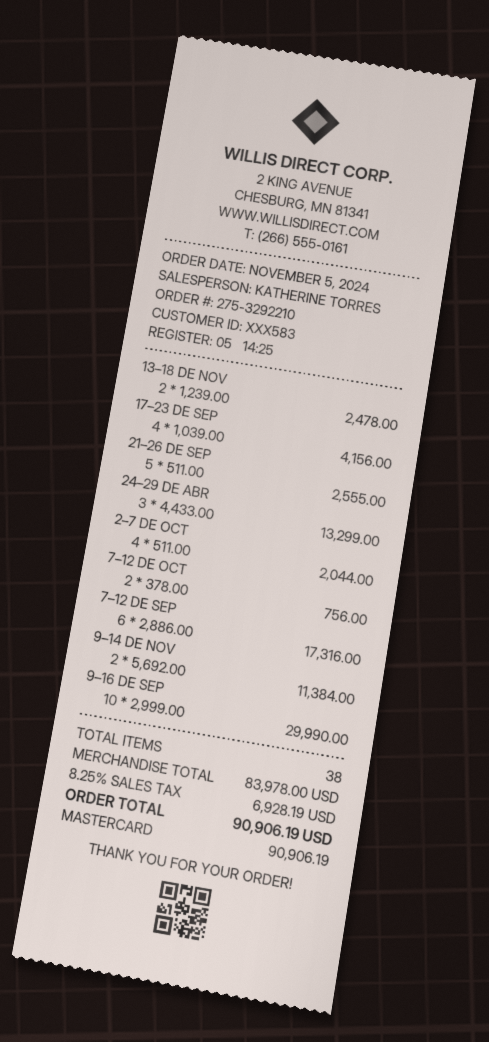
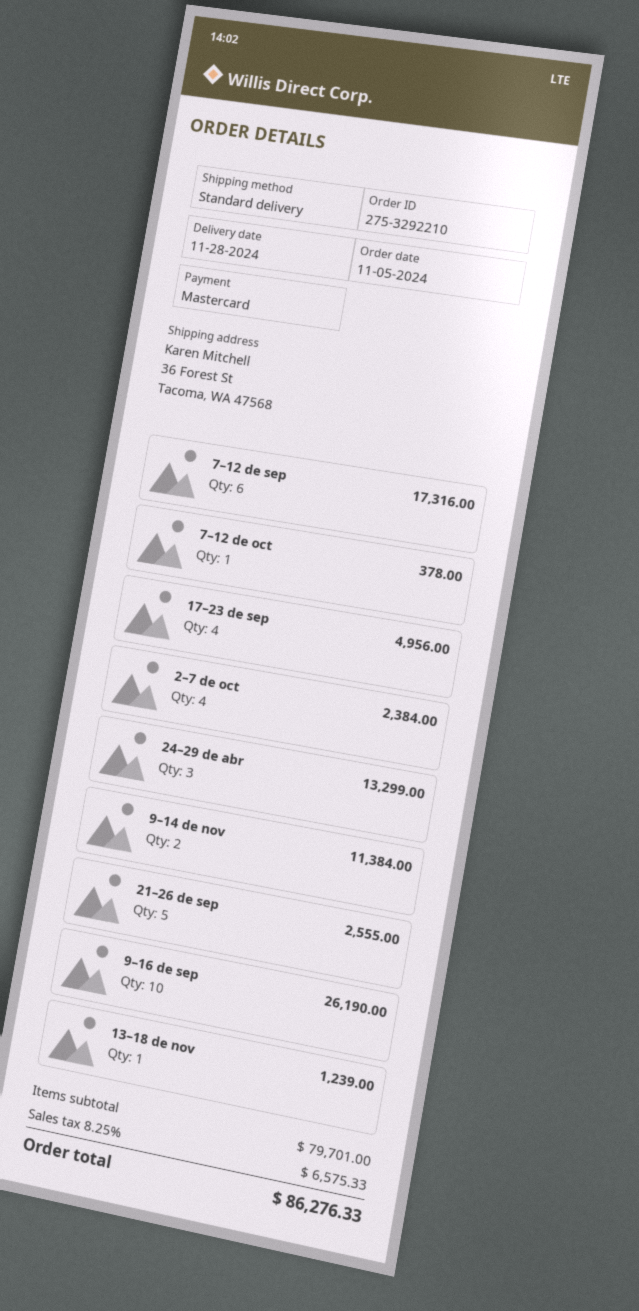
13–18 DE NOV: 2 for 2478.00 -> 1 for 1239.00
17–23 DE SEP: 4 for 4156.00 -> 4 for 4956.00
2–7 DE OCT: 4 for 2044.00 -> 4 for 2384.00
7–12 DE OCT: 2 for 756.00 -> 1 for 378.00
9–16 DE SEP: 10 for 29990.00 -> 10 for 26190.00
subtotal: 83978.00 -> 79701.00
tax: 8.25% = 6928.19 -> 8.25% = 6575.33
total: 90906.19 -> 86276.33

